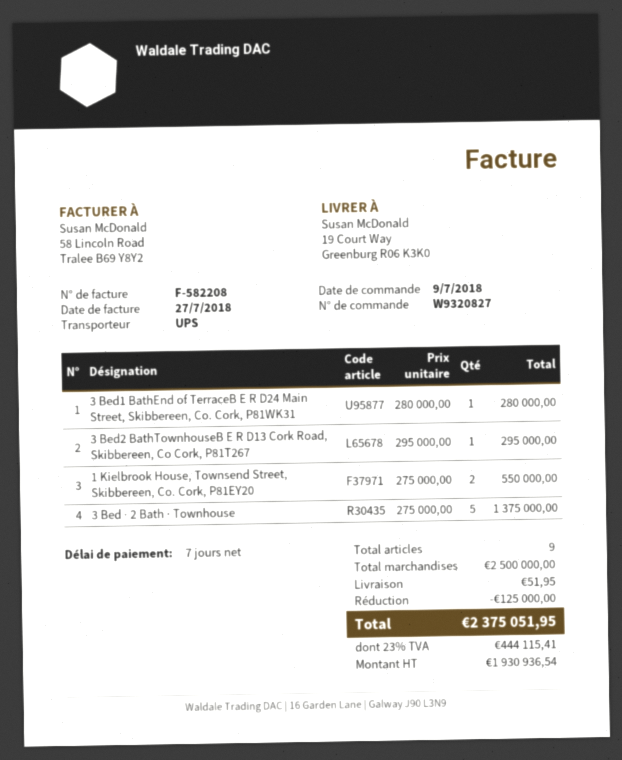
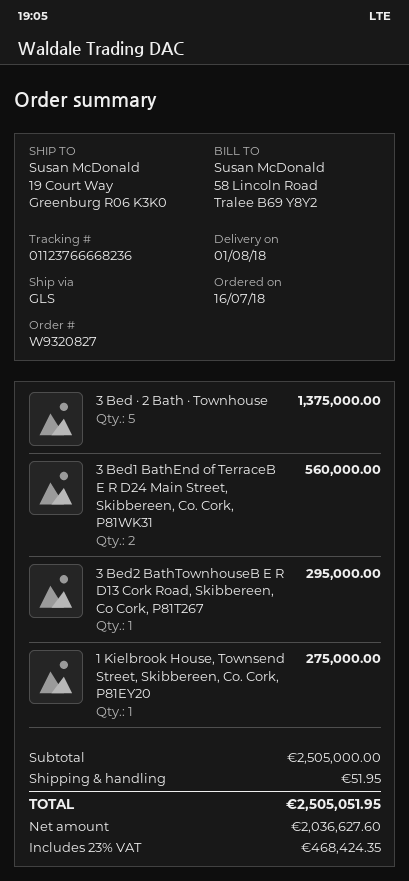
order date: 2018-07-09 -> 2018-07-16
shipping method: UPS -> GLS
3 Bed1 BathEnd of TerraceB E R D24 Main Street, Skibbereen, Co. Cork, P81WK31: 1 for 280000.00 -> 2 for 560000.00
1 Kielbrook House, Townsend Street, Skibbereen, Co. Cork, P81EY20: 2 for 550000.00 -> 1 for 275000.00
subtotal: 2500000.00 -> 2505000.00
discount: 125000.00 -> none
net: 1930936.54 -> 2036627.60
tax: 23% = 444115.41 -> 23% = 468424.35
total: 2375051.95 -> 2505051.95

